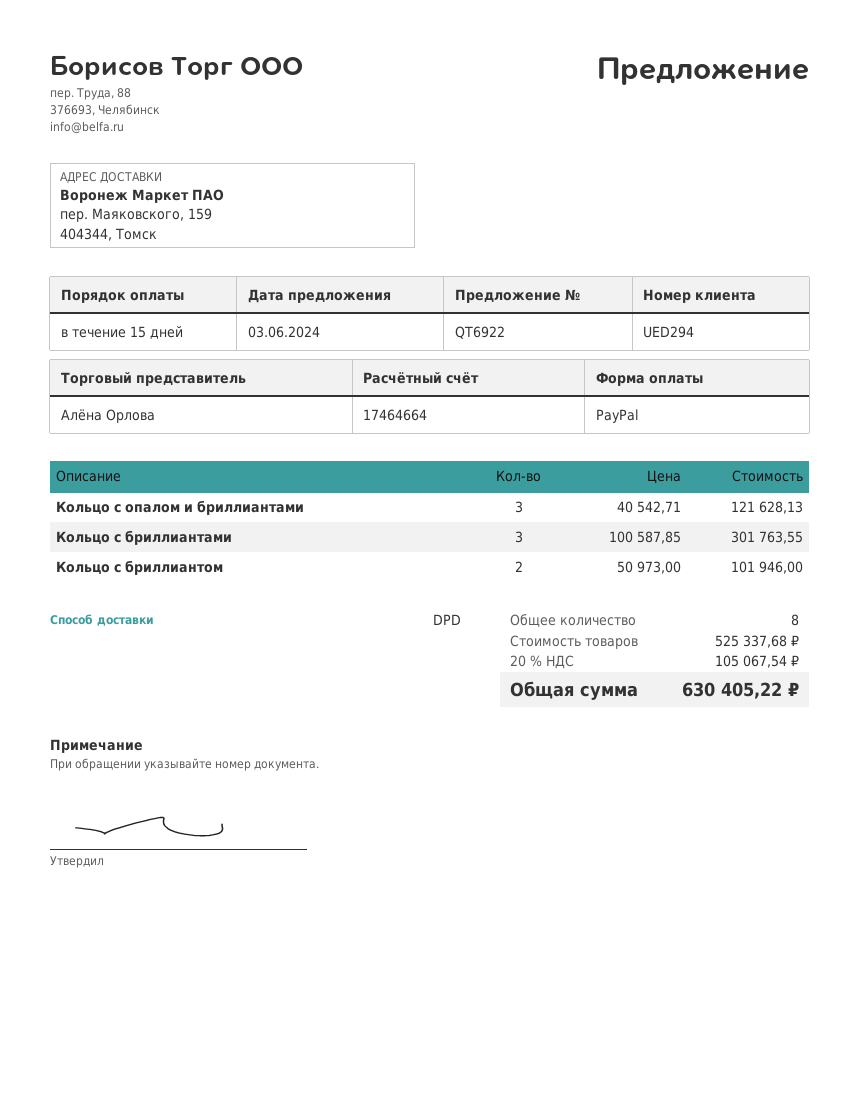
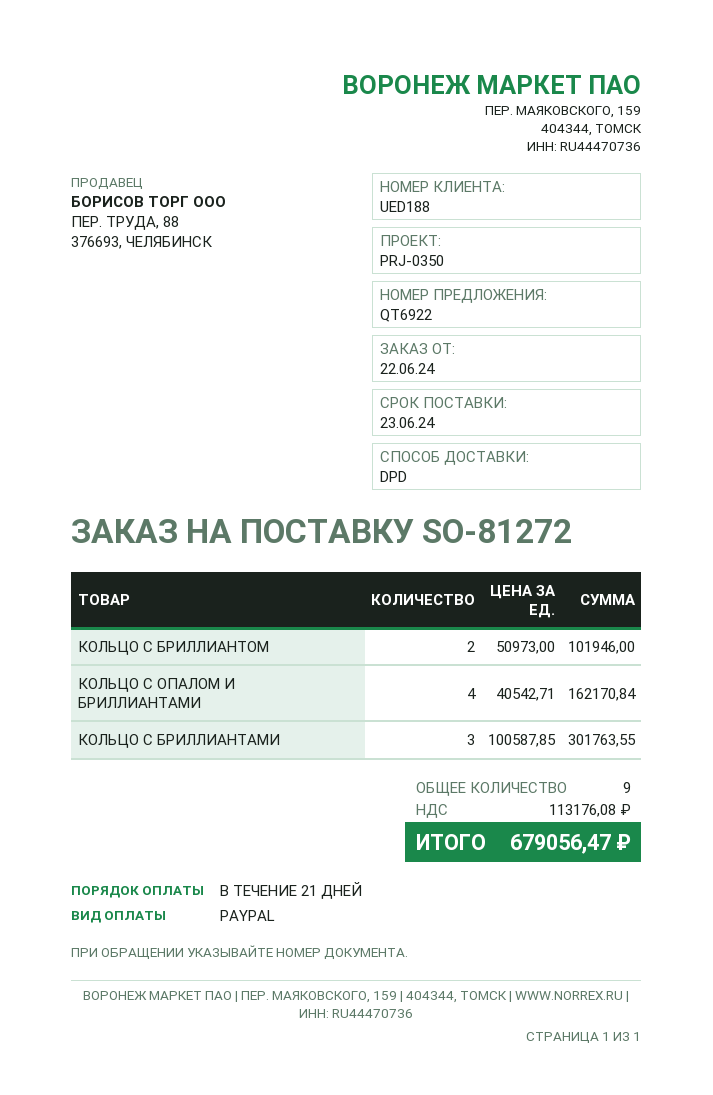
payment terms: 15 days -> 21 days
customer number: UED294 -> UED188
Кольцо с опалом и бриллиантами: 3 x 40542.71 = 121628.13 -> 4 x 40542.71 = 162170.84
total quantity: 8 -> 9
tax: 105067.54 -> 113176.08
total: 630405.22 -> 679056.47

